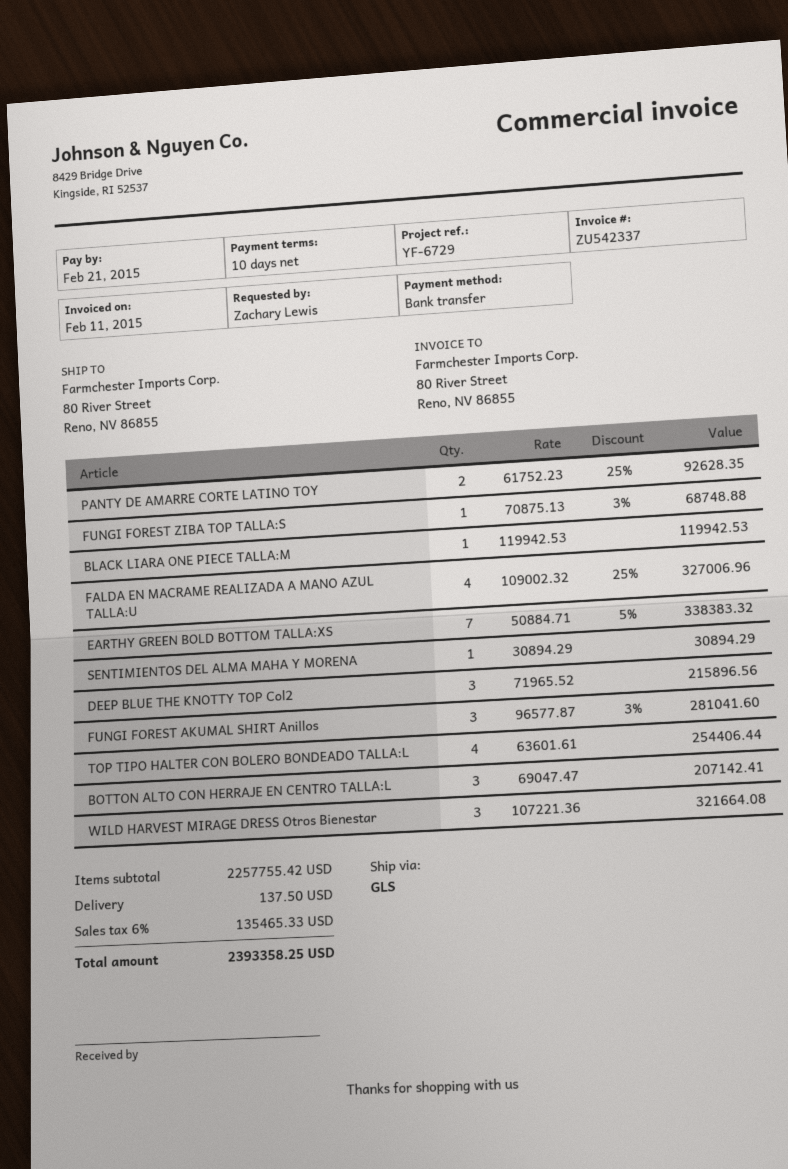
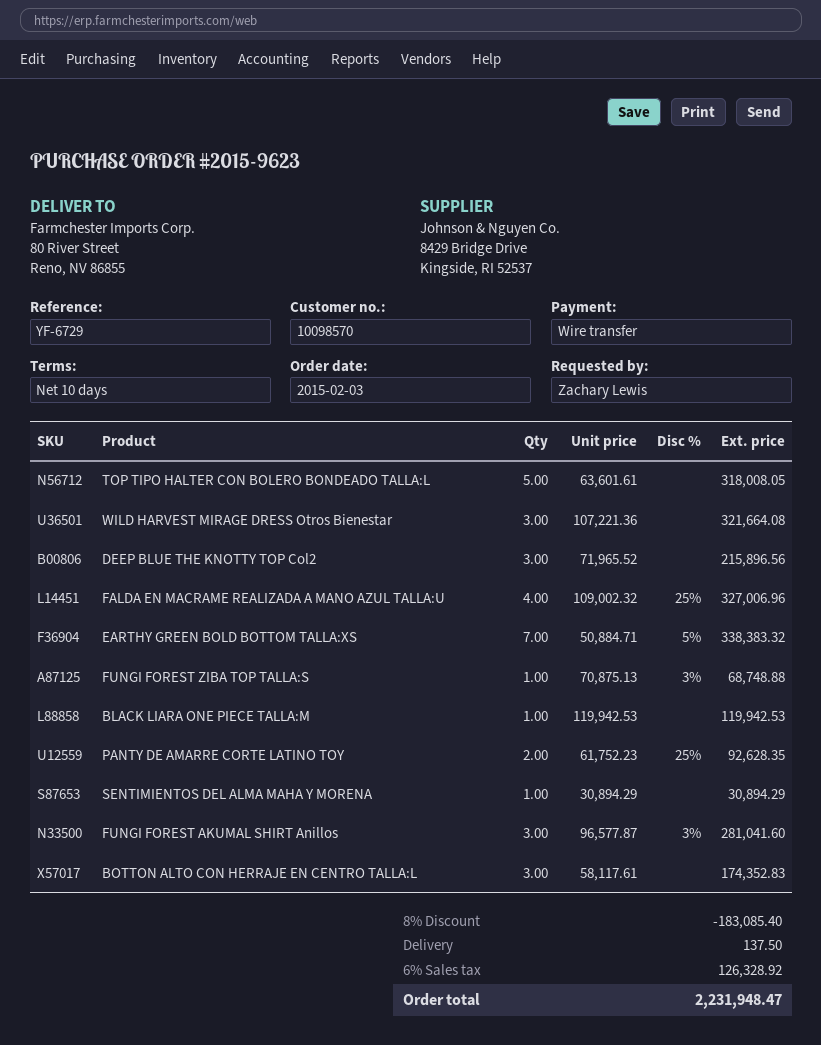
TOP TIPO HALTER CON BOLERO BONDEADO TALLA:L: 4 x 63601.61 = 254406.44 -> 5 x 63601.61 = 318008.05
BOTTON ALTO CON HERRAJE EN CENTRO TALLA:L: 3 x 69047.47 = 207142.41 -> 3 x 58117.61 = 174352.83
discount: none -> 8% = 183085.40
tax: 6% = 135465.33 -> 6% = 126328.92
total: 2393358.25 -> 2231948.47

